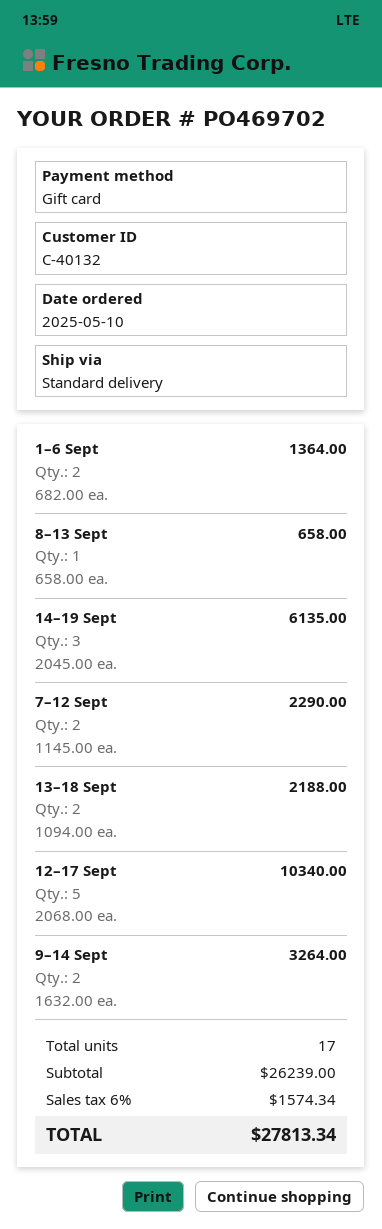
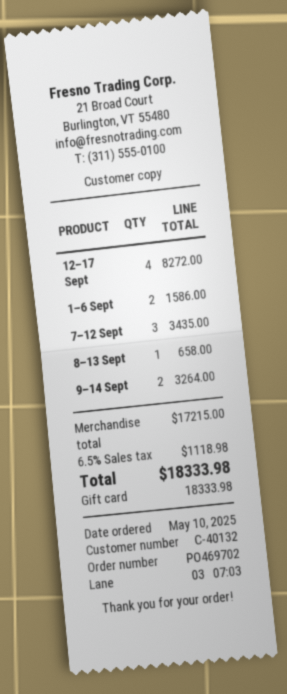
1–6 Sept: 2 for 1364.00 -> 2 for 1586.00
14–19 Sept: 3 for 6135.00 -> none
7–12 Sept: 2 for 2290.00 -> 3 for 3435.00
13–18 Sept: 2 for 2188.00 -> none
12–17 Sept: 5 for 10340.00 -> 4 for 8272.00
subtotal: 26239.00 -> 17215.00
tax: 6% = 1574.34 -> 6.5% = 1118.98
total: 27813.34 -> 18333.98

